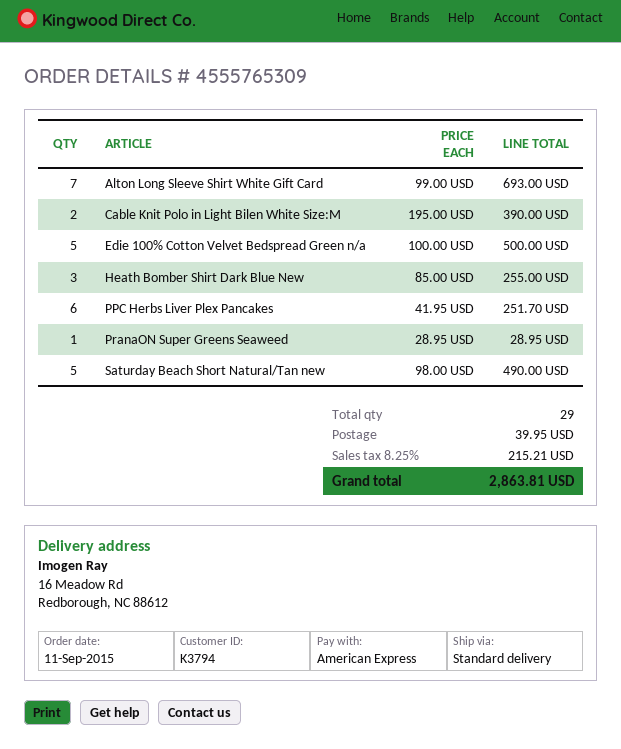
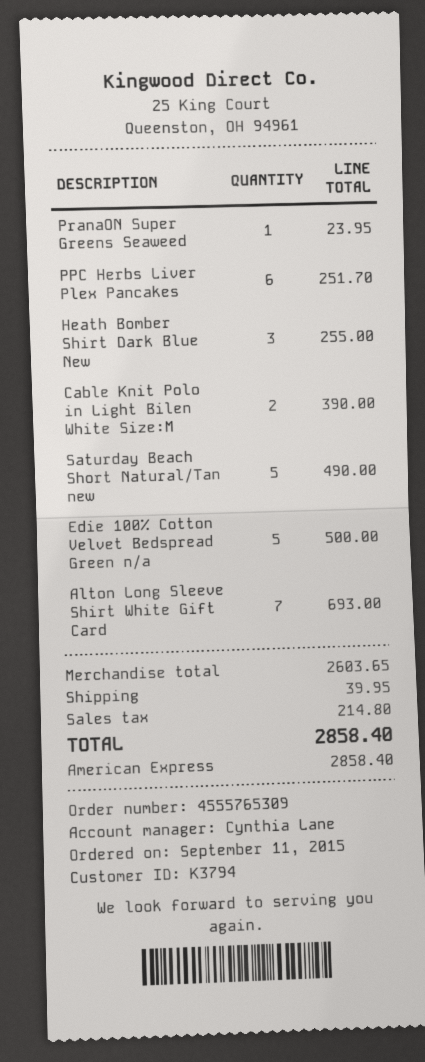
PranaON Super Greens Seaweed: 1 for 28.95 -> 1 for 23.95
tax: 215.21 -> 214.80
total: 2863.81 -> 2858.40

